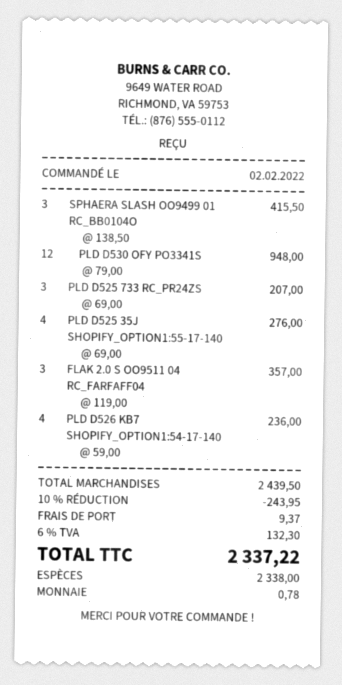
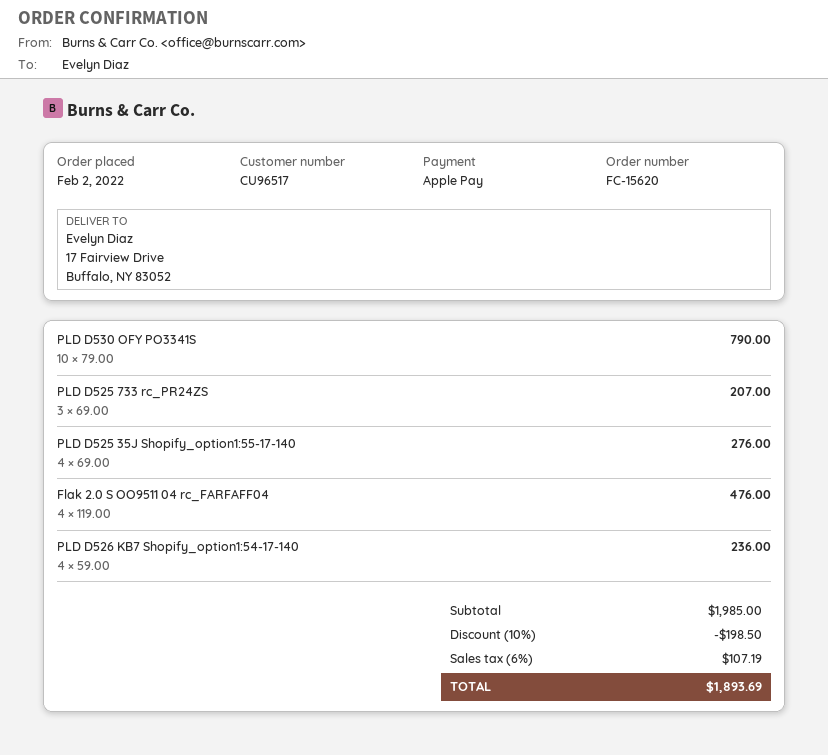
payment method: cash -> Apple Pay
SPHAERA SLASH OO9499 01 RC_BB0104O: 3 x 138.50 = 415.50 -> none
PLD D530 OFY PO3341S: 12 x 79.00 = 948.00 -> 10 x 79.00 = 790.00
FLAK 2.0 S OO9511 04 RC_FARFAFF04: 3 x 119.00 = 357.00 -> 4 x 119.00 = 476.00
subtotal: 2439.50 -> 1985.00
discount: 10% = 243.95 -> 10% = 198.50
shipping: 9.37 -> none
tax: 6% = 132.30 -> 6% = 107.19
total: 2337.22 -> 1893.69

